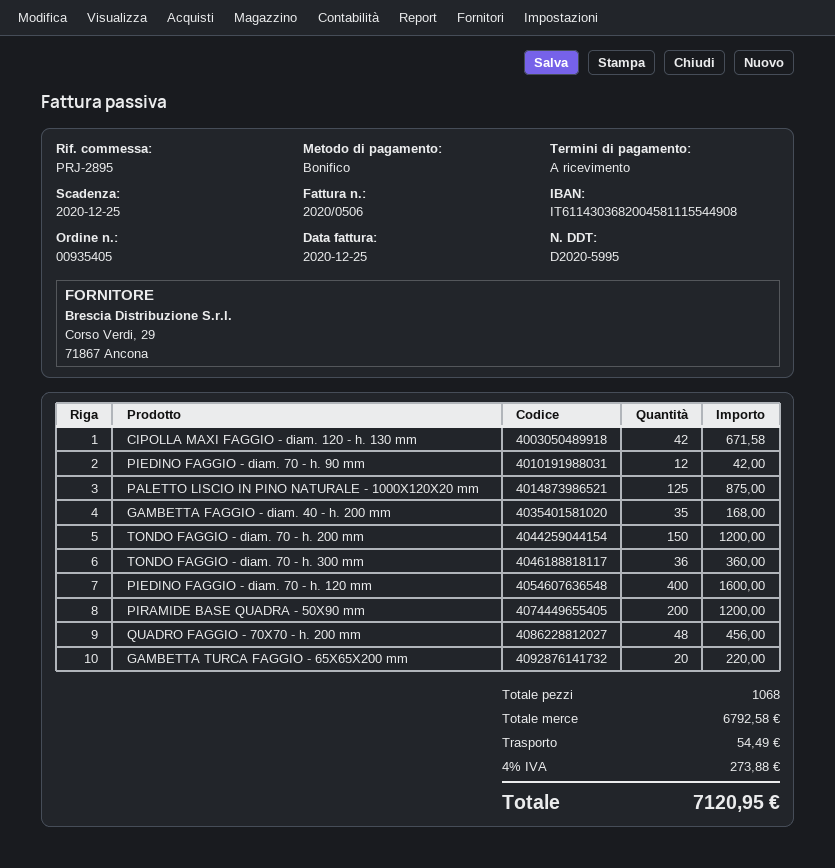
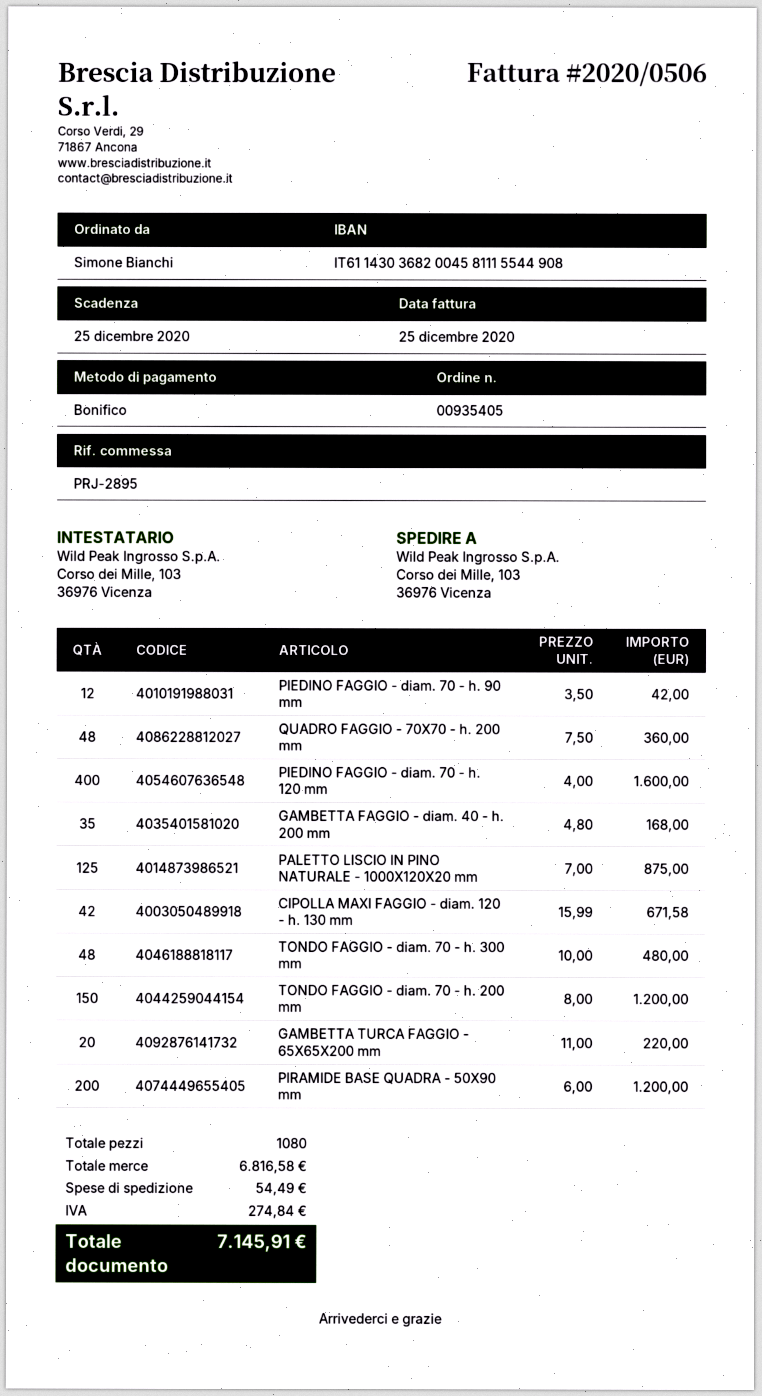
TONDO FAGGIO - diam. 70 - h. 300 mm: 36 for 360.00 -> 48 for 480.00
QUADRO FAGGIO - 70X70 - h. 200 mm: 48 for 456.00 -> 48 for 360.00
total quantity: 1068 -> 1080
subtotal: 6792.58 -> 6816.58
tax: 273.88 -> 274.84
total: 7120.95 -> 7145.91

